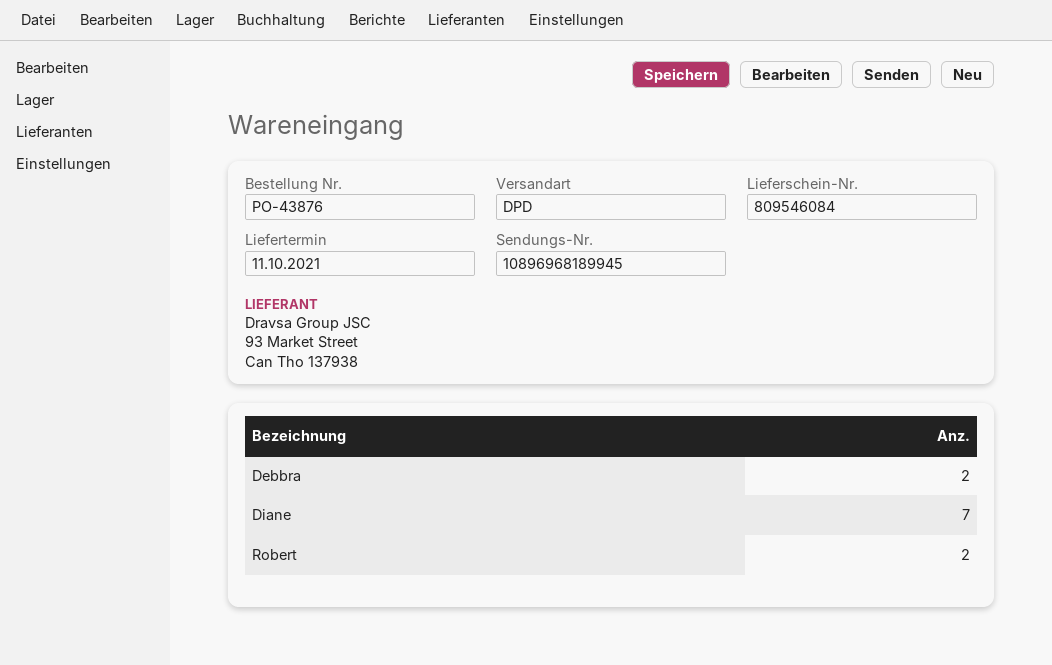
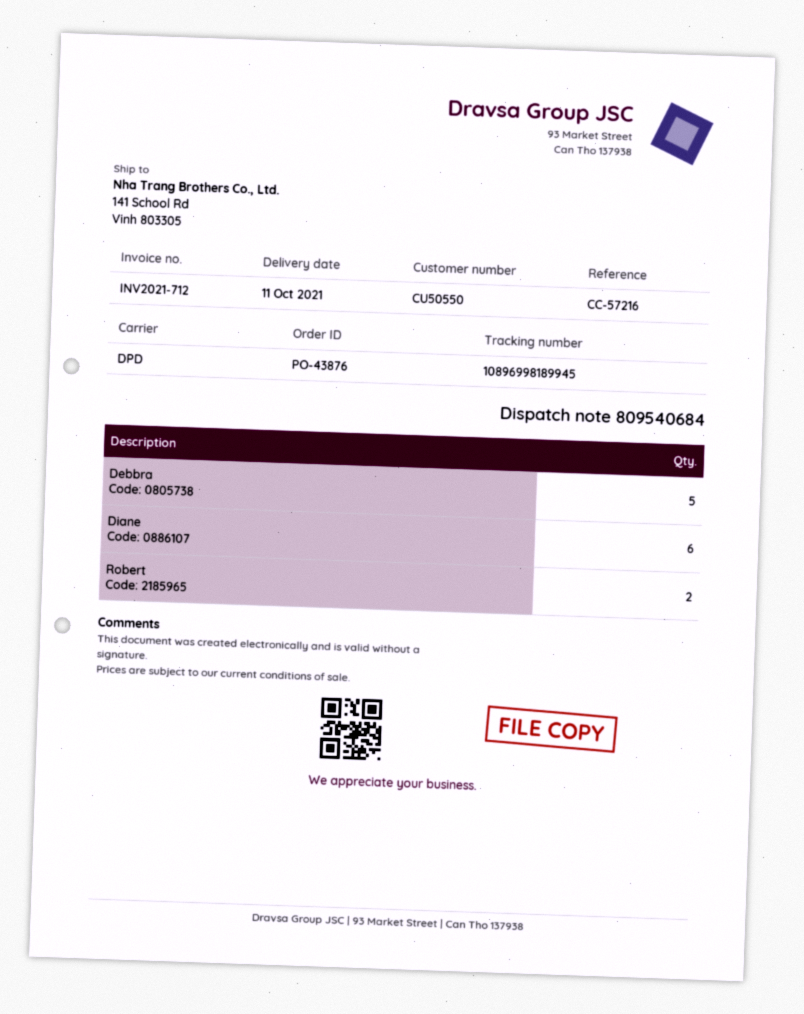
delivery note number: 809546084 -> 809540684
tracking number: 10896968189945 -> 10896998189945
Debbra: 2 -> 5
Diane: 7 -> 6

